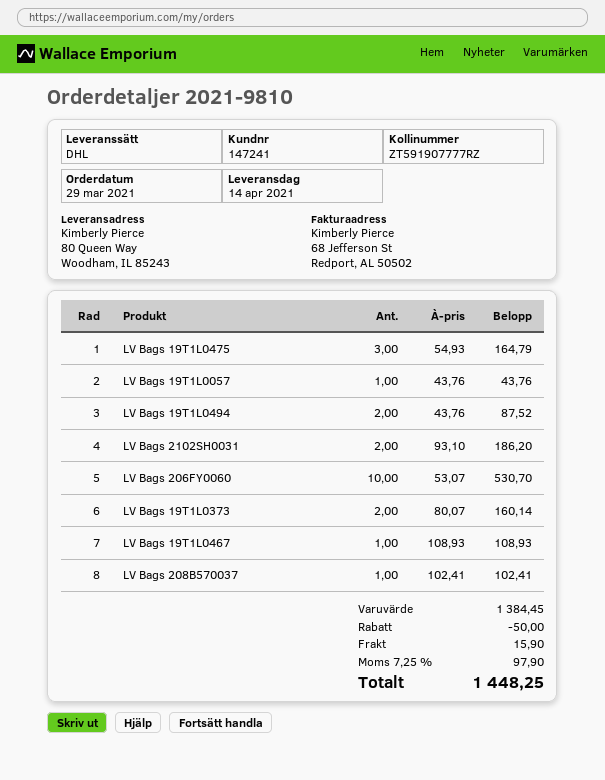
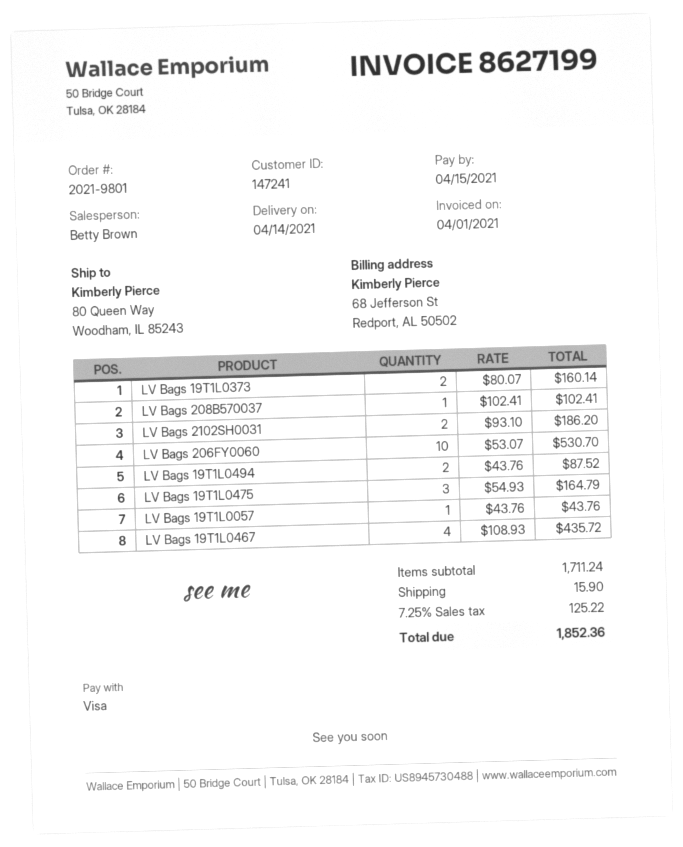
order number: 2021-9810 -> 2021-9801
LV Bags 19T1L0467: 1 x 108.93 = 108.93 -> 4 x 108.93 = 435.72
subtotal: 1384.45 -> 1711.24
discount: 50.00 -> none
tax: 7.25% = 97.90 -> 7.25% = 125.22
total: 1448.25 -> 1852.36

